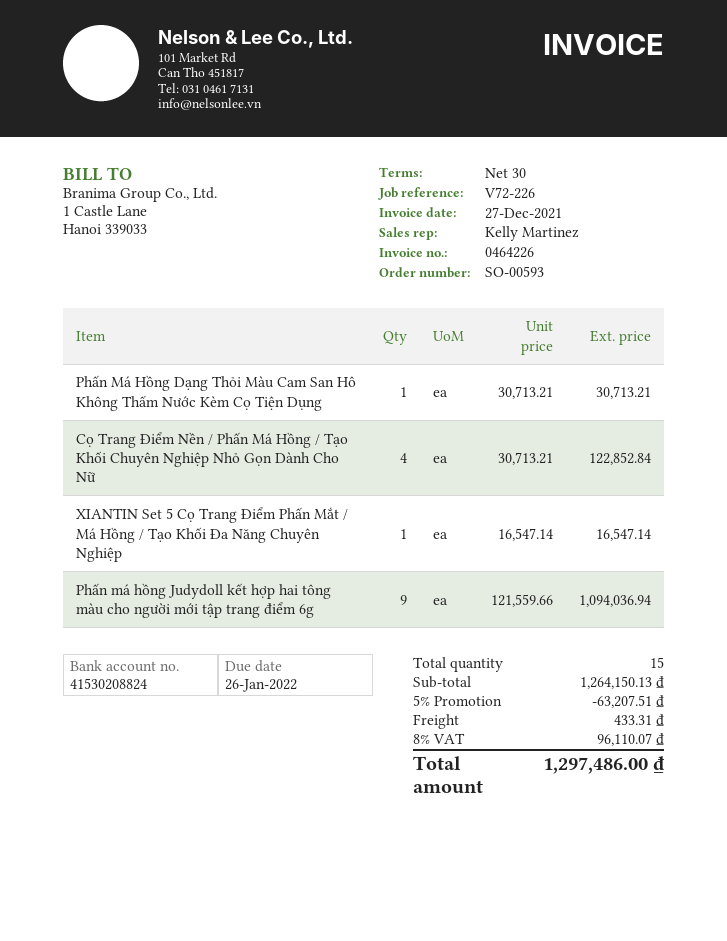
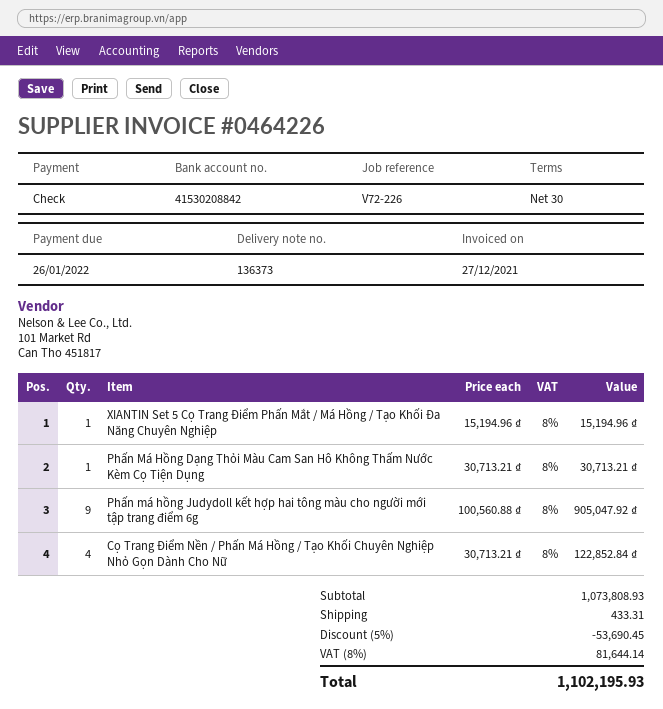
bank account: 41530208824 -> 41530208842
XIANTIN Set 5 Cọ Trang Điểm Phấn Mắt / Má Hồng / Tạo Khối Đa Năng Chuyên Nghiệp: 1 x 16547.14 = 16547.14 -> 1 x 15194.96 = 15194.96
Phấn má hồng Judydoll kết hợp hai tông màu cho người mới tập trang điểm 6g: 9 x 121559.66 = 1094036.94 -> 9 x 100560.88 = 905047.92
subtotal: 1264150.13 -> 1073808.93
discount: 5% = 63207.51 -> 5% = 53690.45
tax: 8% = 96110.07 -> 8% = 81644.14
total: 1297486.00 -> 1102195.93

